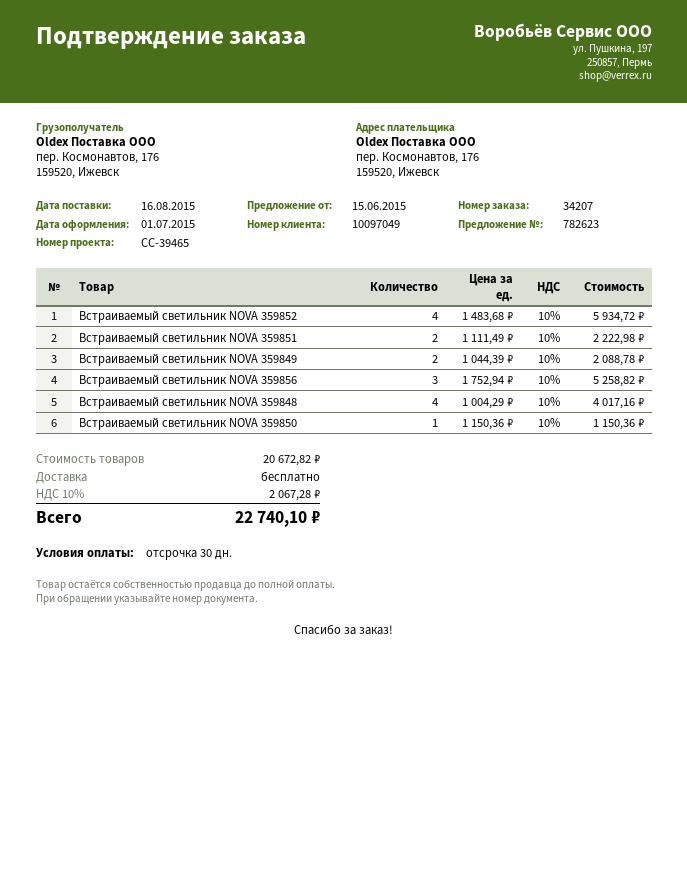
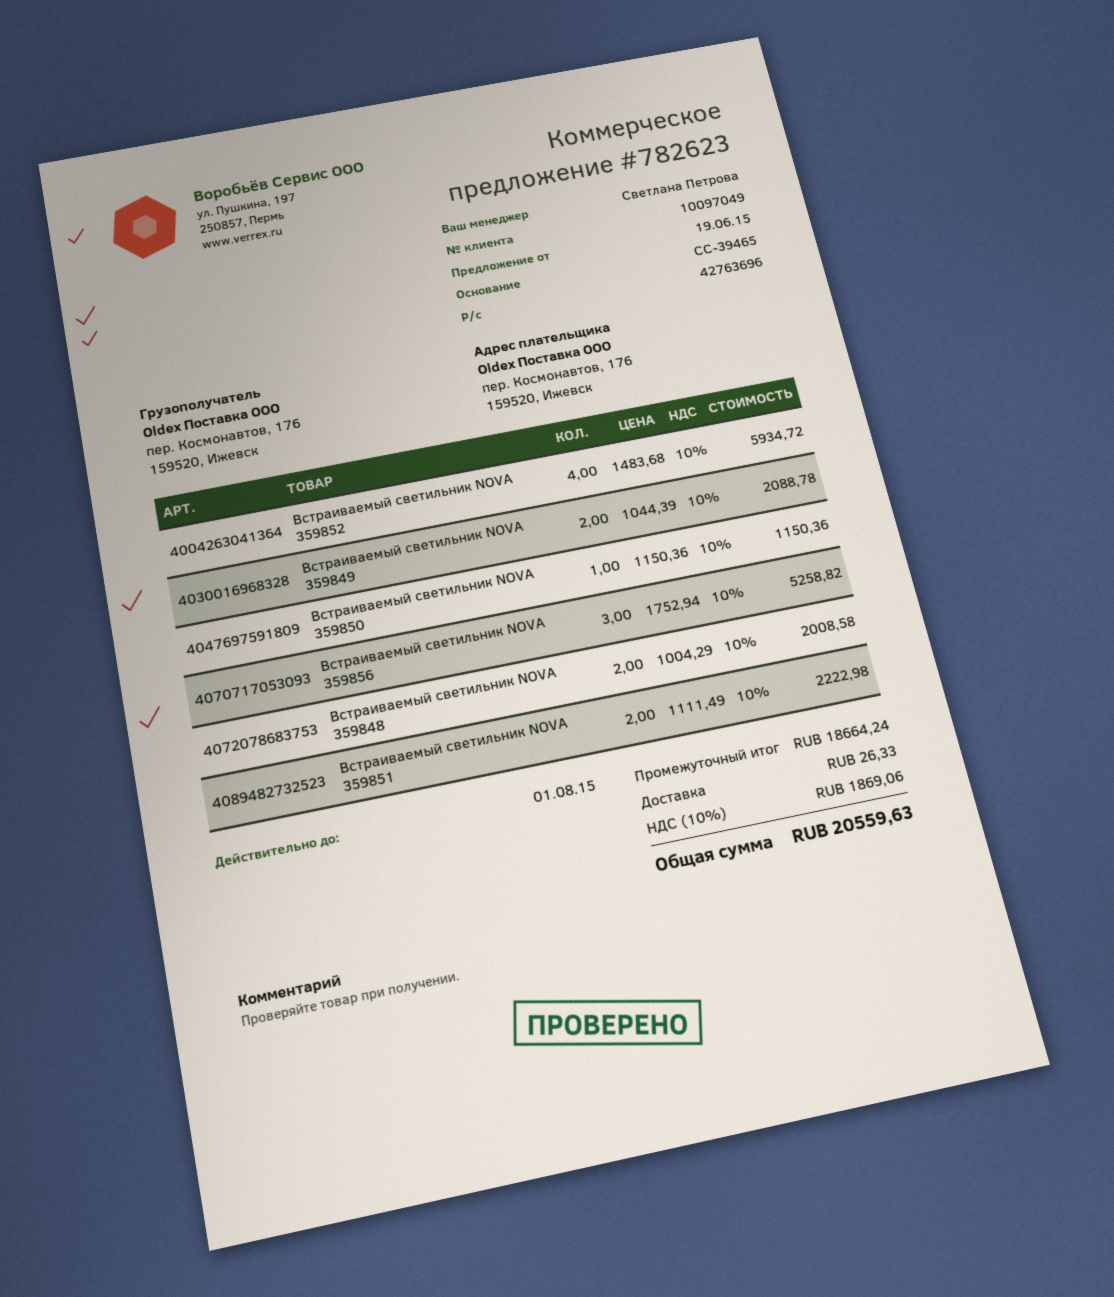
quote date: 2015-06-15 -> 2015-06-19
Встраиваемый светильник NOVA 359848: 4 x 1004.29 = 4017.16 -> 2 x 1004.29 = 2008.58
subtotal: 20672.82 -> 18664.24
shipping: 0.00 -> 26.33
tax: 10% = 2067.28 -> 10% = 1869.06
total: 22740.10 -> 20559.63

